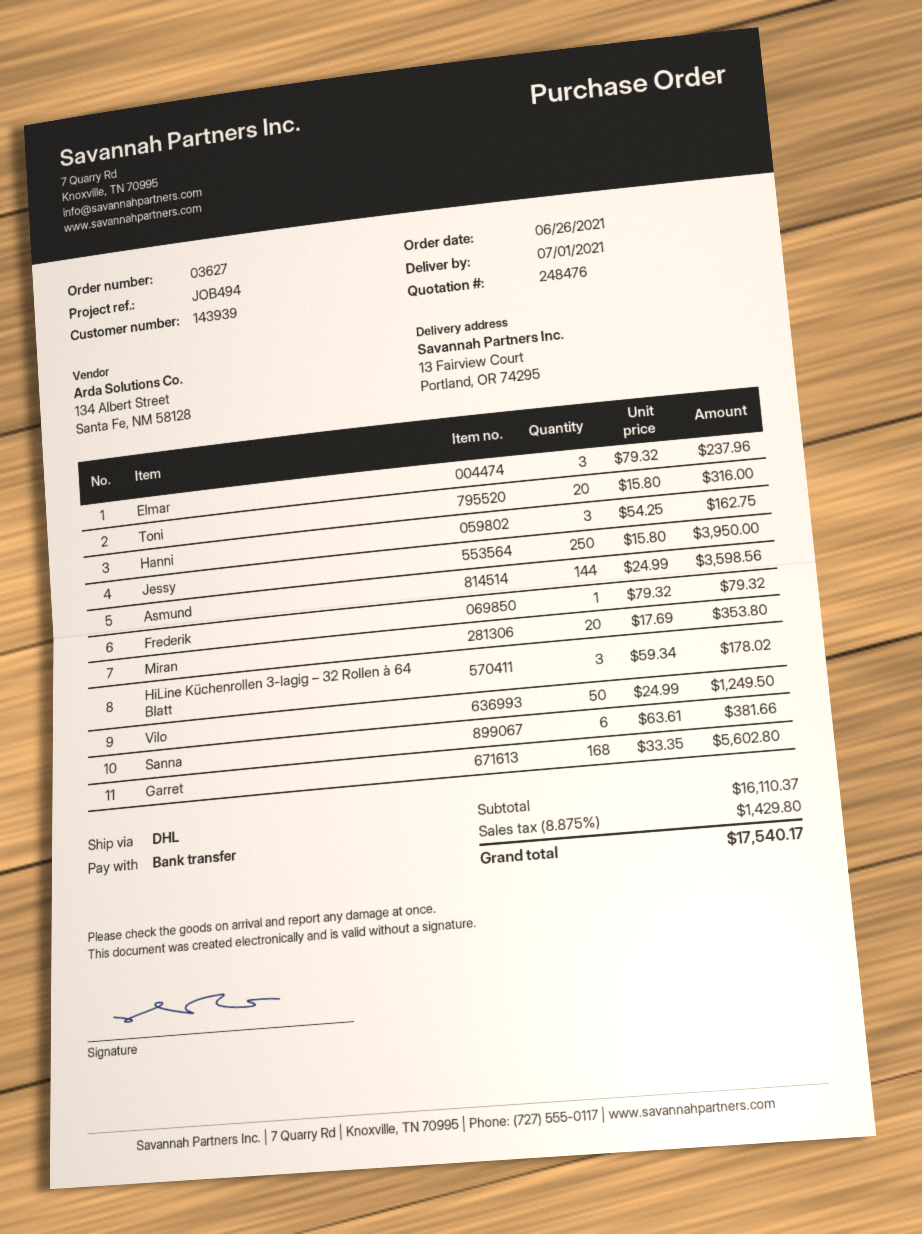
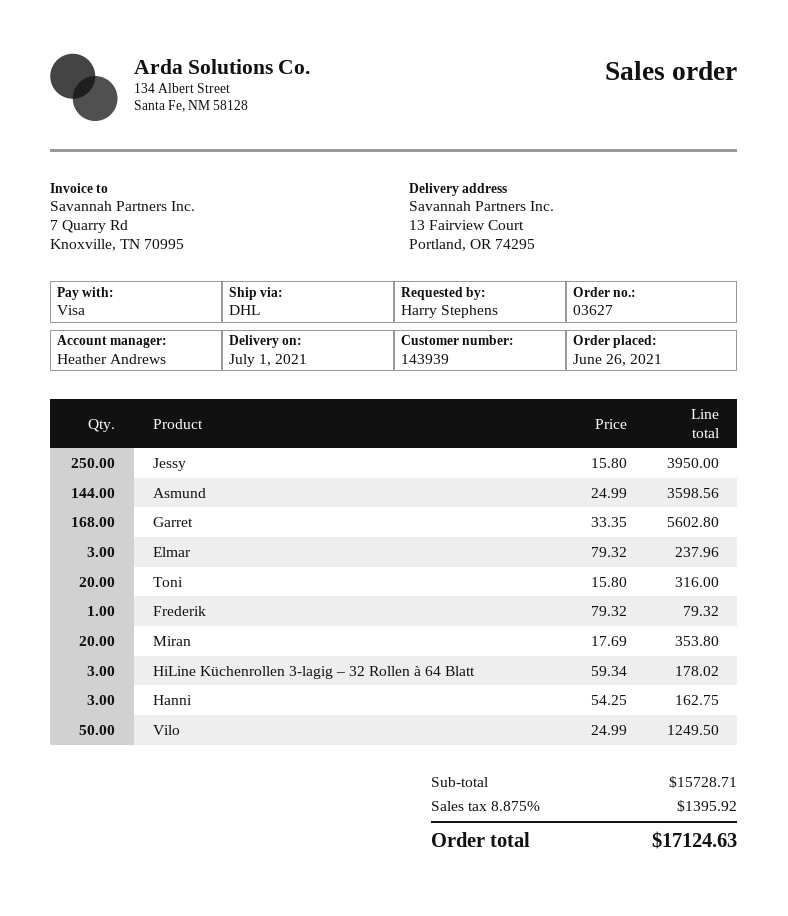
payment method: bank transfer -> Visa
Sanna: 6 x 63.61 = 381.66 -> none
subtotal: 16110.37 -> 15728.71
tax: 8.875% = 1429.80 -> 8.875% = 1395.92
total: 17540.17 -> 17124.63

